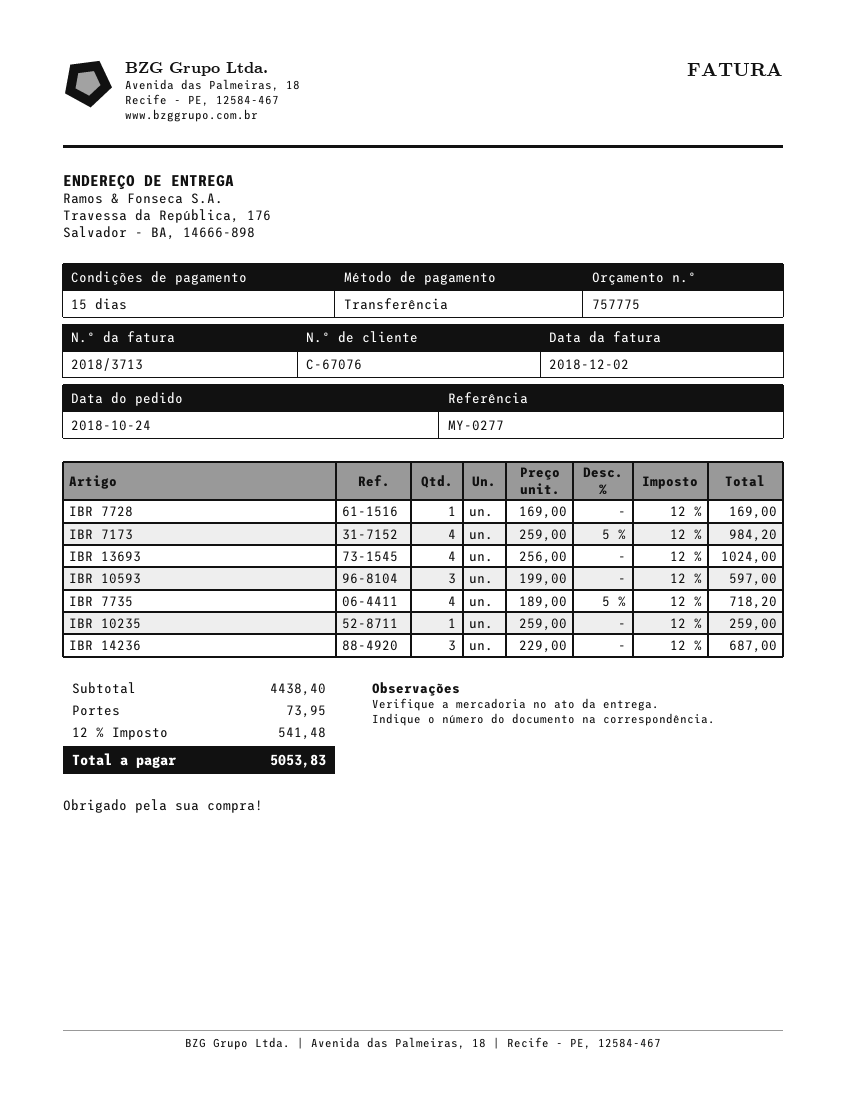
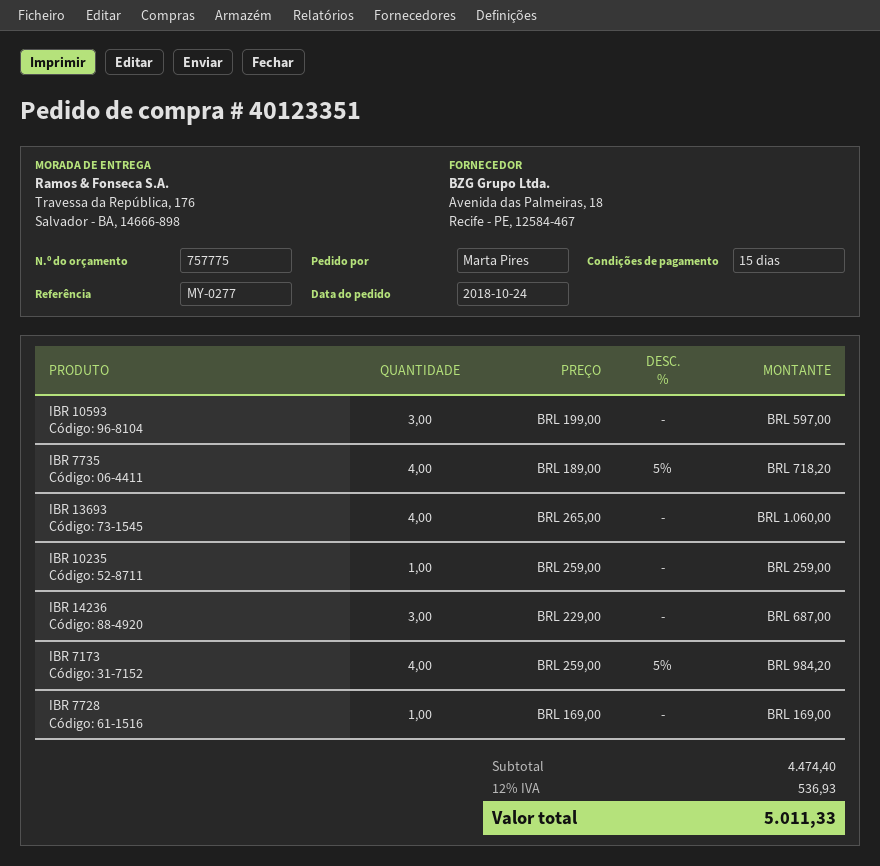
IBR 13693: 4 x 256.00 = 1024.00 -> 4 x 265.00 = 1060.00
subtotal: 4438.40 -> 4474.40
shipping: 73.95 -> none
tax: 12% = 541.48 -> 12% = 536.93
total: 5053.83 -> 5011.33

